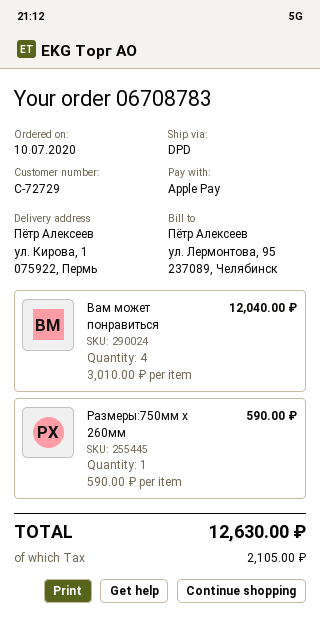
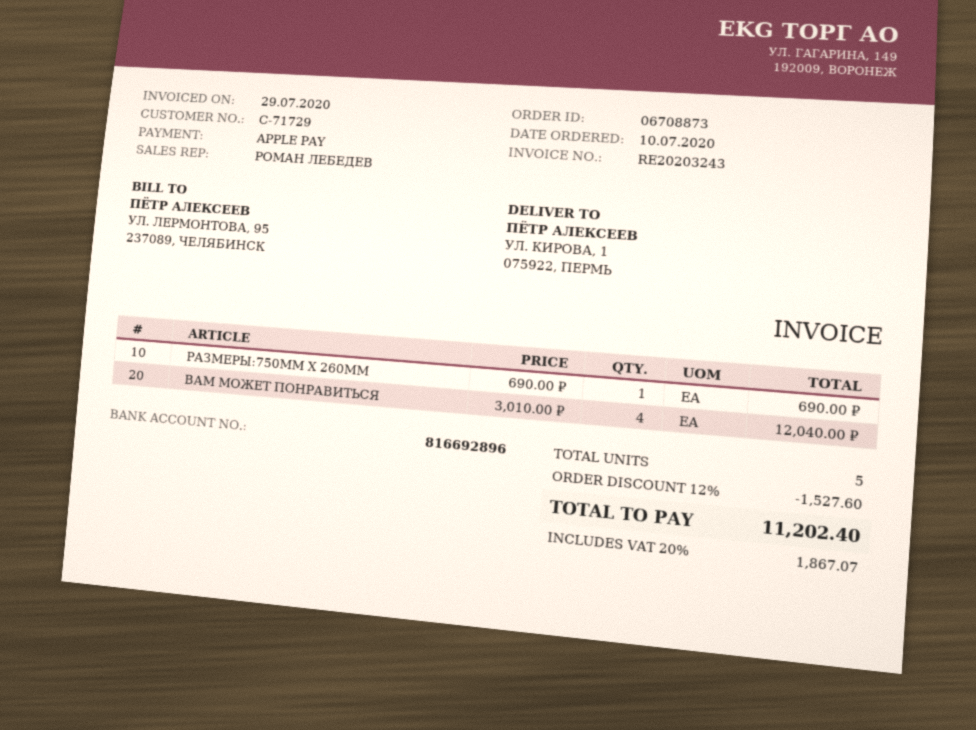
order number: 06708783 -> 06708873
customer number: C-72729 -> C-71729
Размеры:750мм x 260мм: 1 x 590.00 = 590.00 -> 1 x 690.00 = 690.00
discount: none -> 12% = 1527.60
tax: 2105.00 -> 1867.07
total: 12630.00 -> 11202.40

